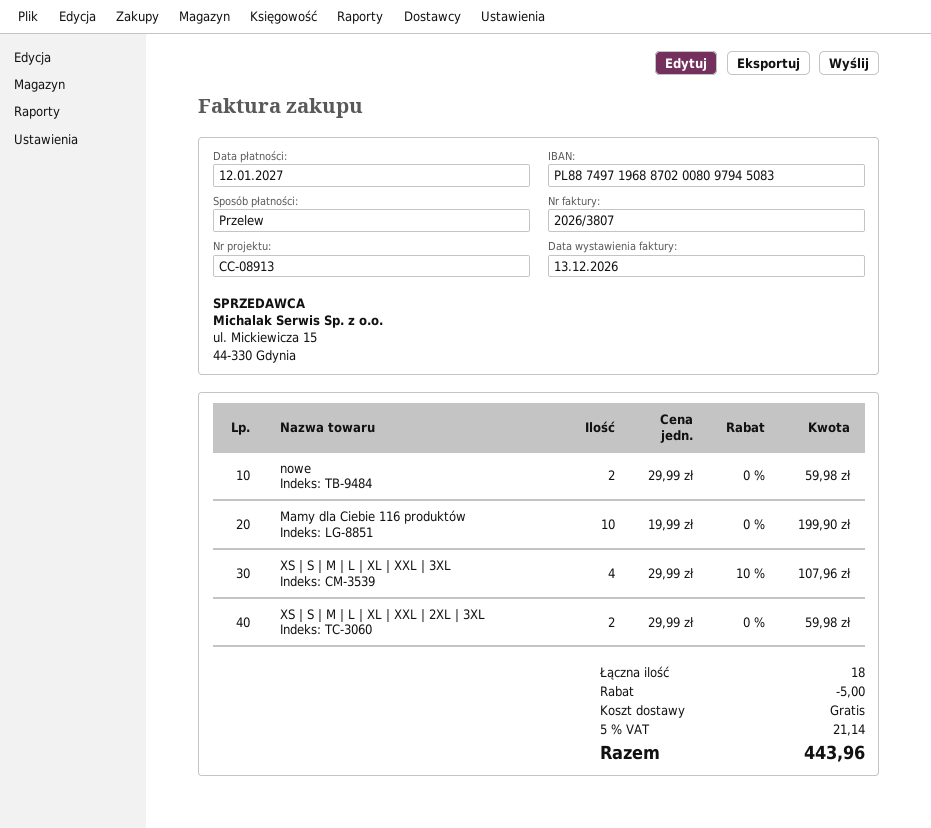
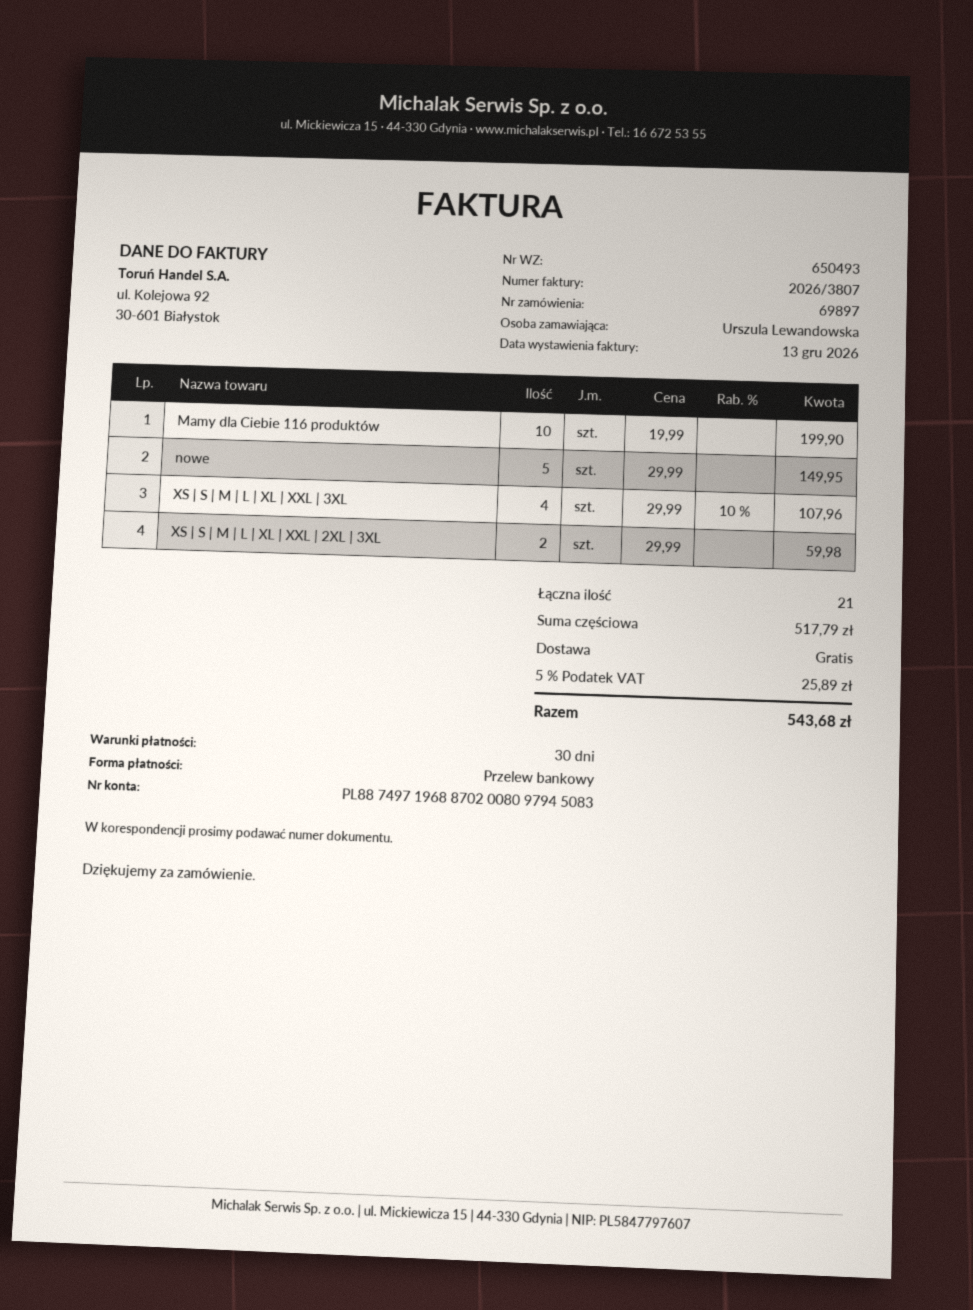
nowe: 2 x 29.99 = 59.98 -> 5 x 29.99 = 149.95
total quantity: 18 -> 21
discount: 5.00 -> none
tax: 5% = 21.14 -> 5% = 25.89
total: 443.96 -> 543.68

